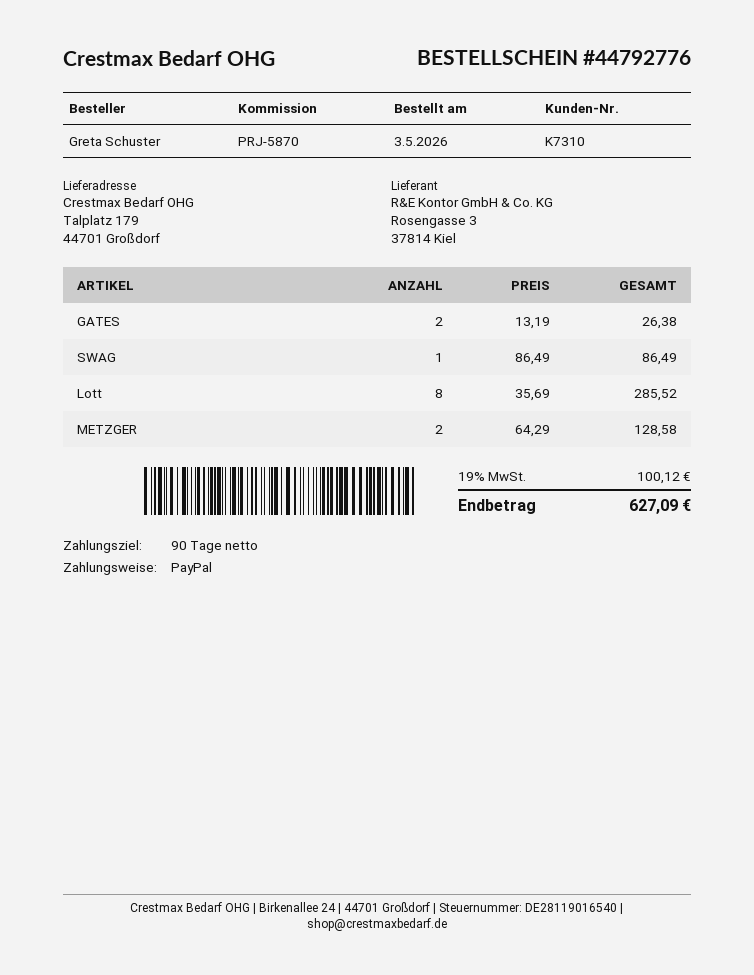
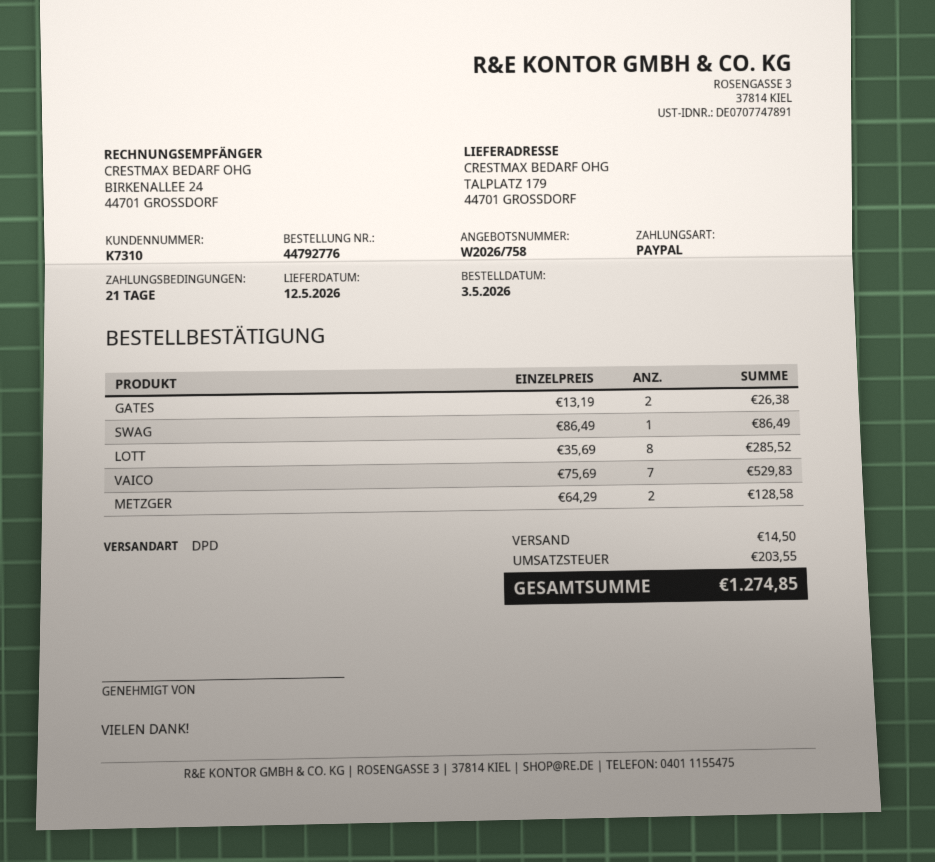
payment terms: 90 days -> 21 days
VAICO: none -> 7 x 75.69 = 529.83
shipping: none -> 14.50
tax: 100.12 -> 203.55
total: 627.09 -> 1274.85

